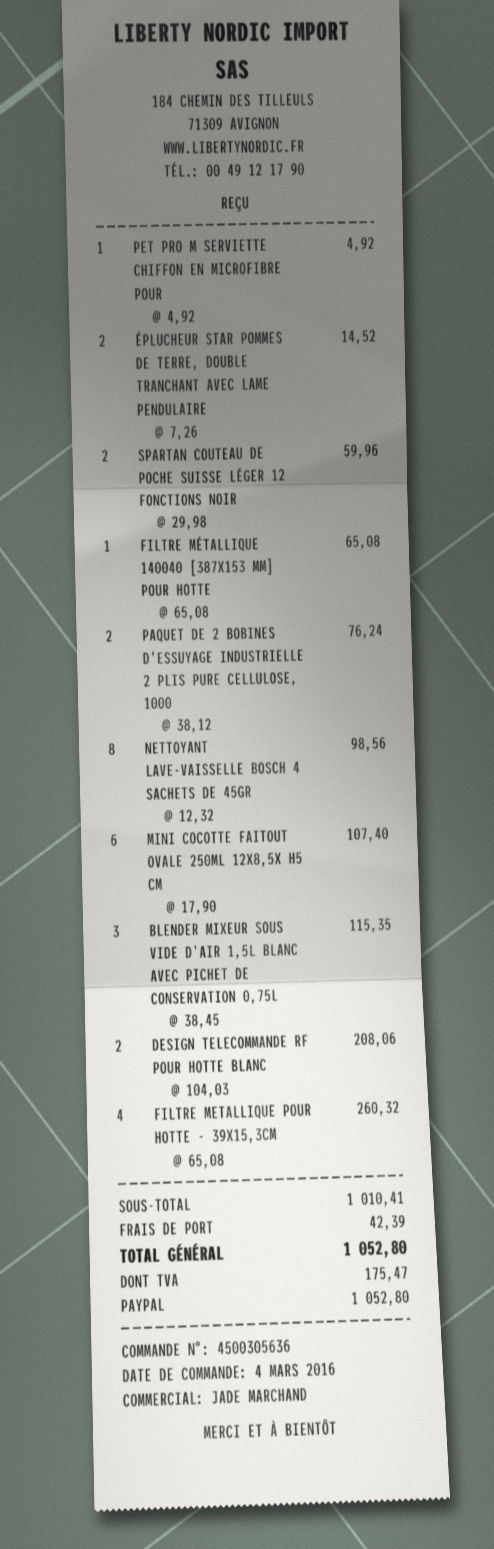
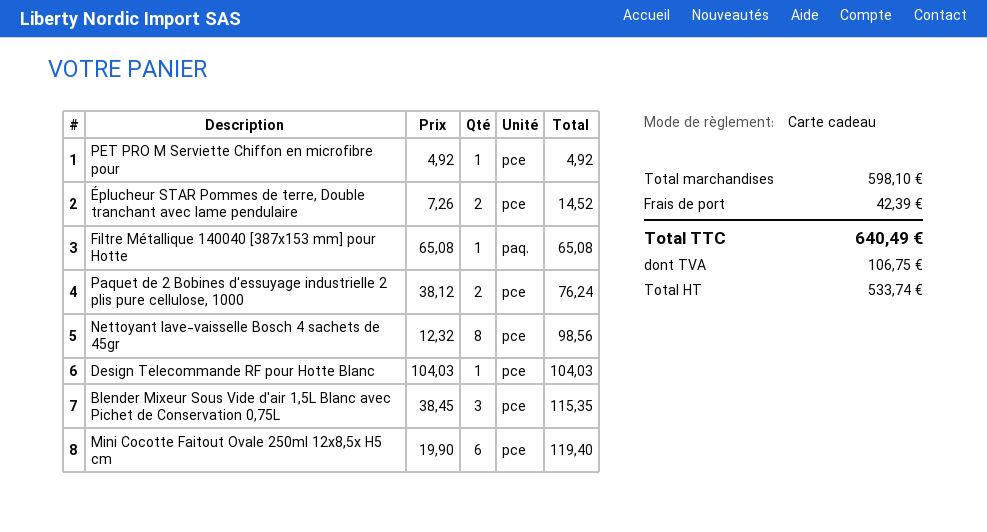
payment method: PayPal -> gift card
SPARTAN COUTEAU DE POCHE SUISSE LÉGER 12 FONCTIONS NOIR: 2 x 29.98 = 59.96 -> none
MINI COCOTTE FAITOUT OVALE 250ML 12X8,5X H5 CM: 6 x 17.90 = 107.40 -> 6 x 19.90 = 119.40
DESIGN TELECOMMANDE RF POUR HOTTE BLANC: 2 x 104.03 = 208.06 -> 1 x 104.03 = 104.03
FILTRE METALLIQUE POUR HOTTE - 39X15,3CM: 4 x 65.08 = 260.32 -> none
subtotal: 1010.41 -> 598.10
tax: 175.47 -> 106.75
total: 1052.80 -> 640.49

